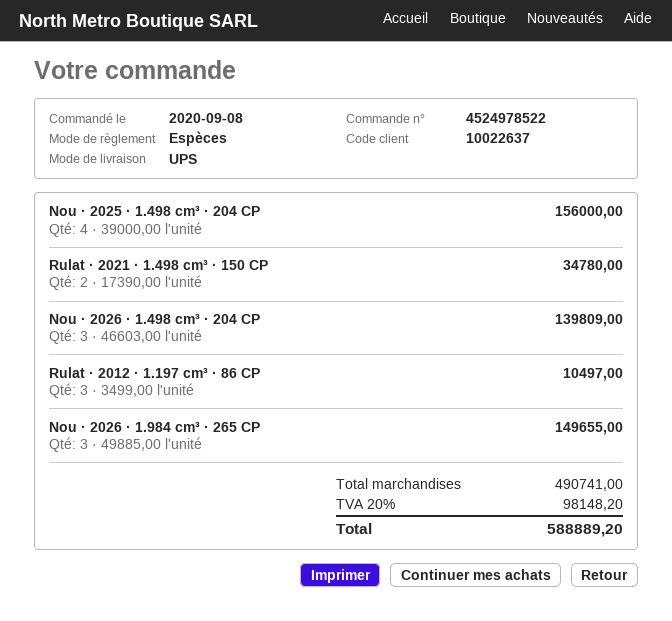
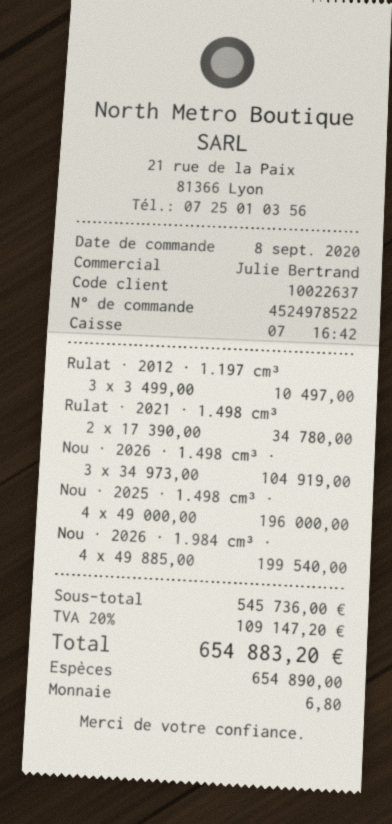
Nou · 2025 · 1.498 cm³ · 204 CP: 4 x 39000.00 = 156000.00 -> 4 x 49000.00 = 196000.00
Nou · 2026 · 1.498 cm³ · 204 CP: 3 x 46603.00 = 139809.00 -> 3 x 34973.00 = 104919.00
Nou · 2026 · 1.984 cm³ · 265 CP: 3 x 49885.00 = 149655.00 -> 4 x 49885.00 = 199540.00
subtotal: 490741.00 -> 545736.00
tax: 20% = 98148.20 -> 20% = 109147.20
total: 588889.20 -> 654883.20

